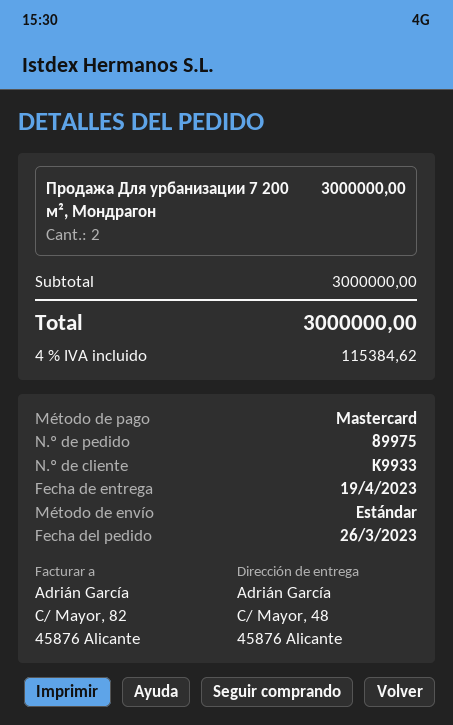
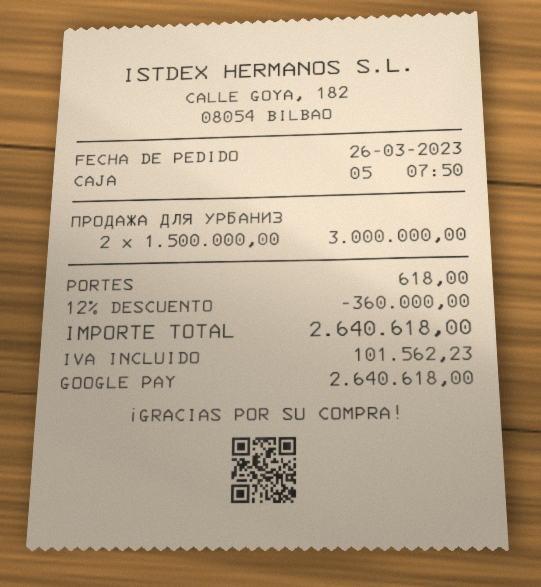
payment method: Mastercard -> Google Pay
discount: none -> 12% = 360000.00
shipping: none -> 618.00
tax: 115384.62 -> 101562.23
total: 3000000.00 -> 2640618.00

